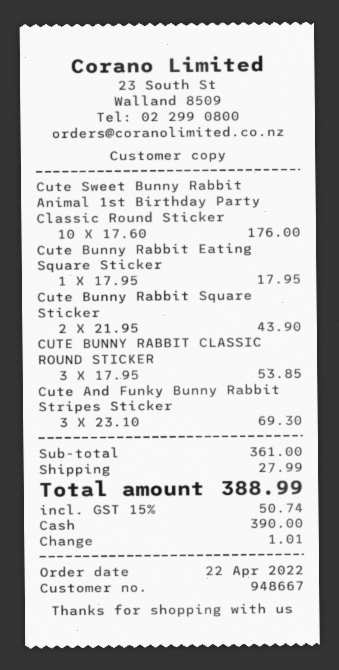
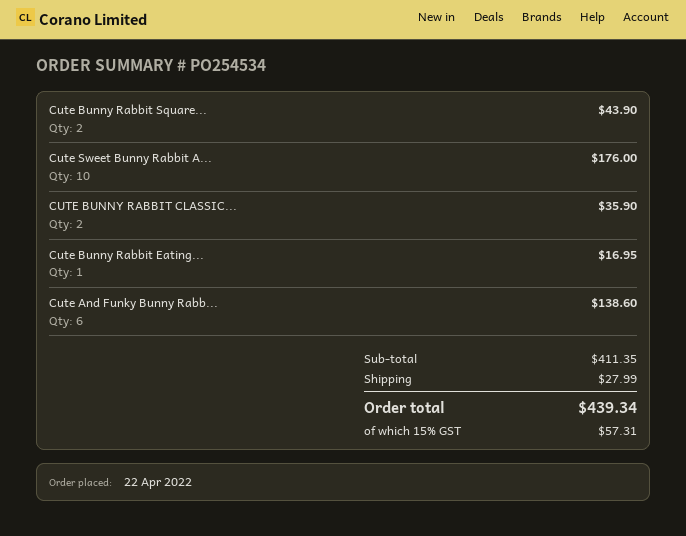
Cute Bunny Rabbit Eating Square Sticker: 1 for 17.95 -> 1 for 16.95
CUTE BUNNY RABBIT CLASSIC ROUND STICKER: 3 for 53.85 -> 2 for 35.90
Cute And Funky Bunny Rabbit Stripes Sticker: 3 for 69.30 -> 6 for 138.60
subtotal: 361.00 -> 411.35
tax: 15% = 50.74 -> 15% = 57.31
total: 388.99 -> 439.34

